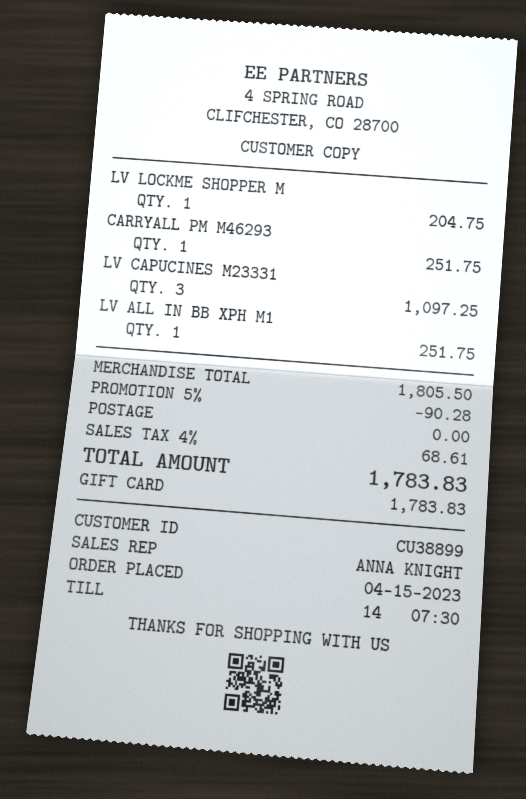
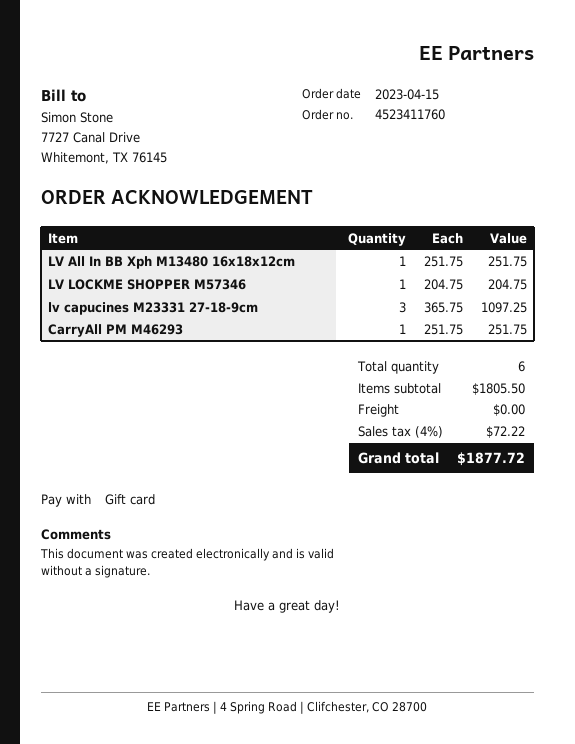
discount: 5% = 90.28 -> none
tax: 4% = 68.61 -> 4% = 72.22
total: 1783.83 -> 1877.72

